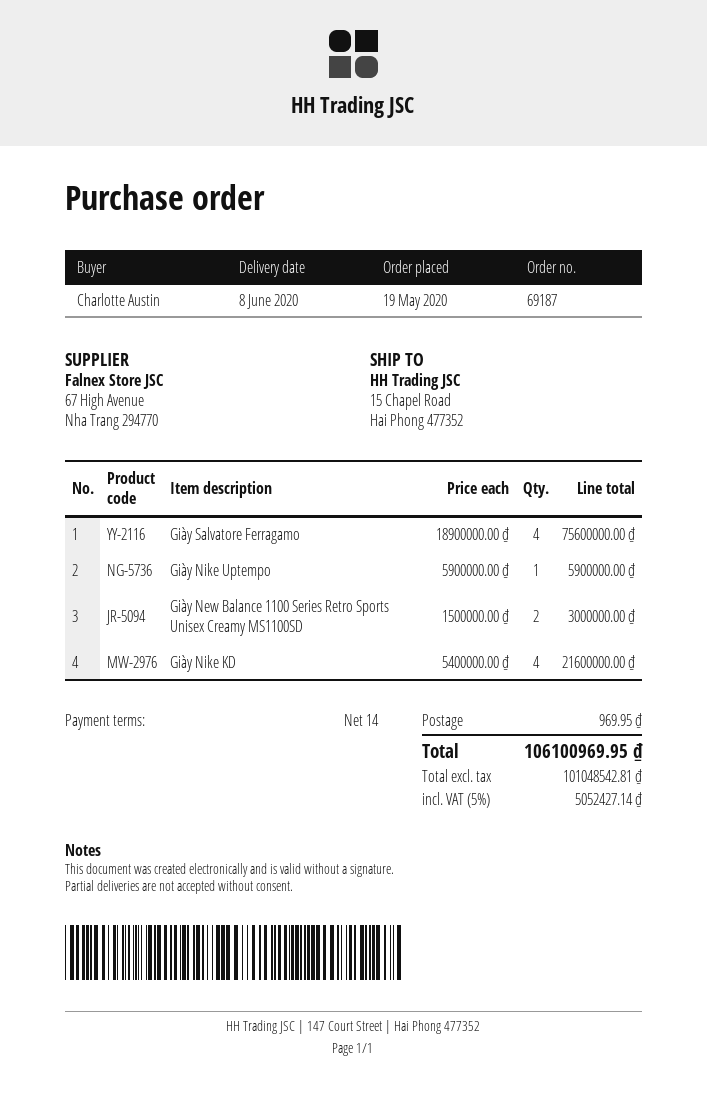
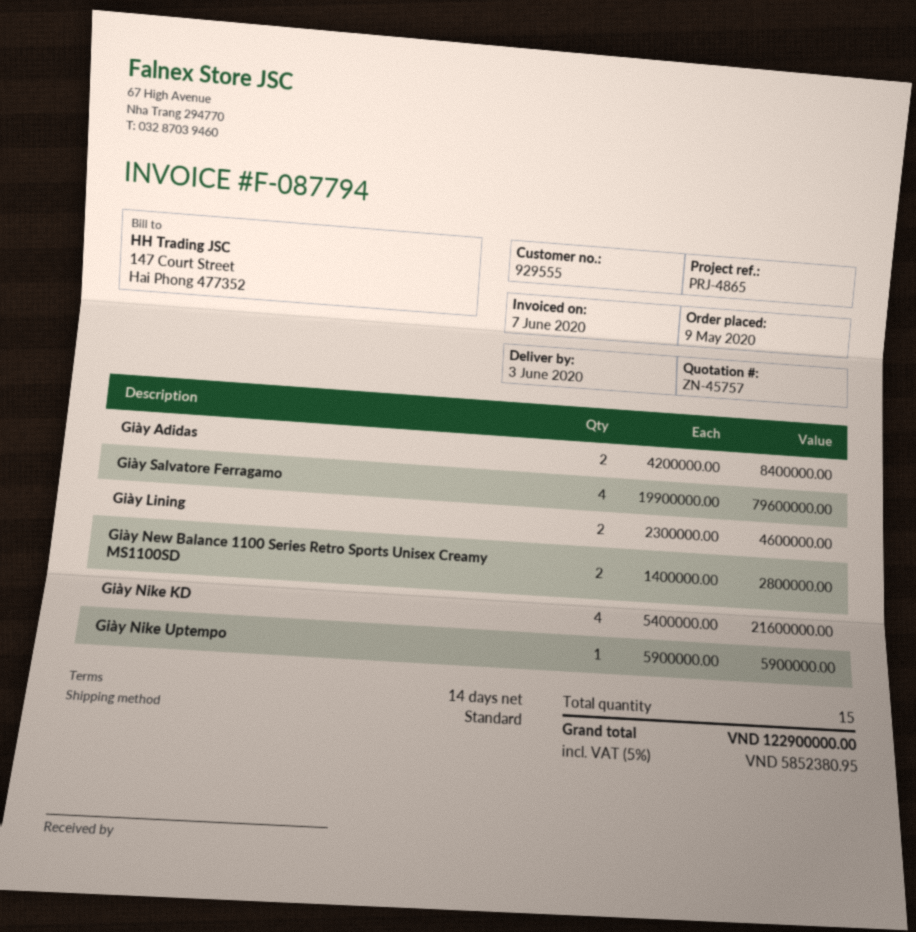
order date: 2020-05-19 -> 2020-05-09
delivery date: 2020-06-08 -> 2020-06-03
Giày Salvatore Ferragamo: 4 x 18900000.00 = 75600000.00 -> 4 x 19900000.00 = 79600000.00
Giày New Balance 1100 Series Retro Sports Unisex Creamy MS1100SD: 2 x 1500000.00 = 3000000.00 -> 2 x 1400000.00 = 2800000.00
Giày Adidas: none -> 2 x 4200000.00 = 8400000.00
Giày Lining: none -> 2 x 2300000.00 = 4600000.00
shipping: 969.95 -> none
tax: 5% = 5052427.14 -> 5% = 5852380.95
total: 106100969.95 -> 122900000.00

